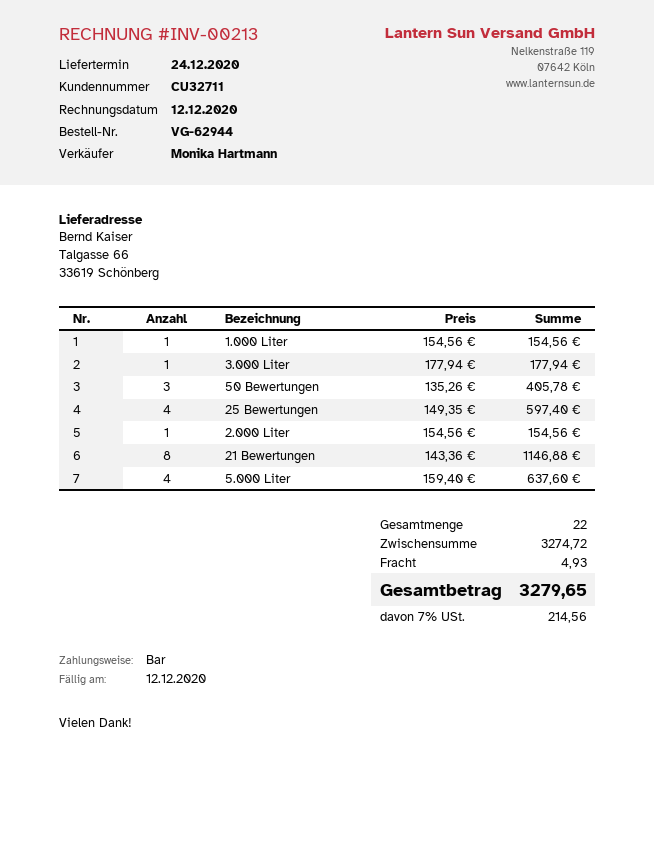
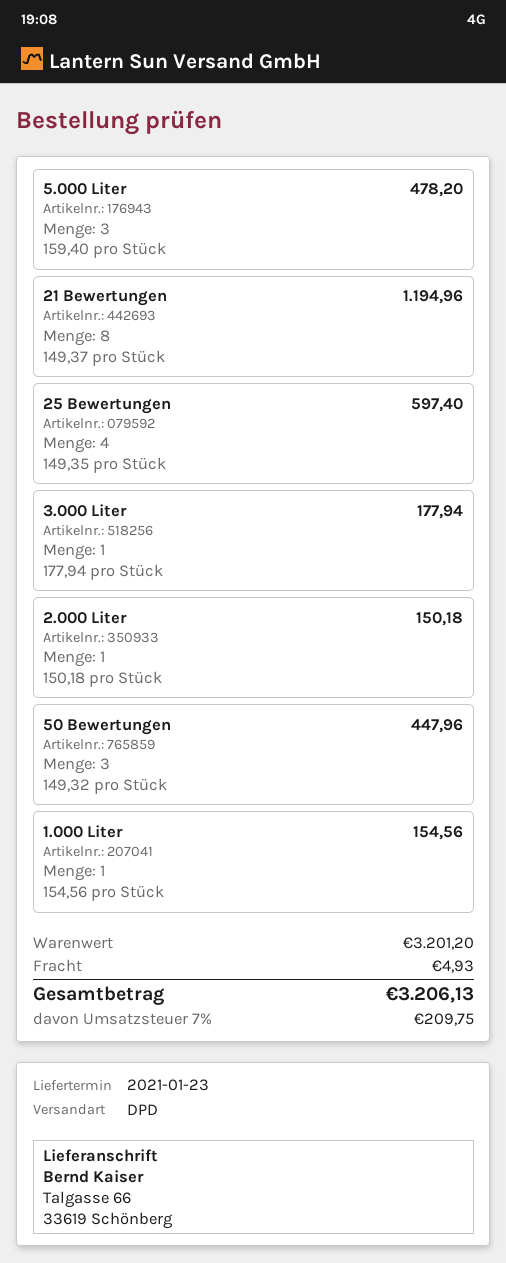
delivery date: 2020-12-24 -> 2021-01-23
50 Bewertungen: 3 x 135.26 = 405.78 -> 3 x 149.32 = 447.96
2.000 Liter: 1 x 154.56 = 154.56 -> 1 x 150.18 = 150.18
21 Bewertungen: 8 x 143.36 = 1146.88 -> 8 x 149.37 = 1194.96
5.000 Liter: 4 x 159.40 = 637.60 -> 3 x 159.40 = 478.20
subtotal: 3274.72 -> 3201.20
tax: 7% = 214.56 -> 7% = 209.75
total: 3279.65 -> 3206.13

